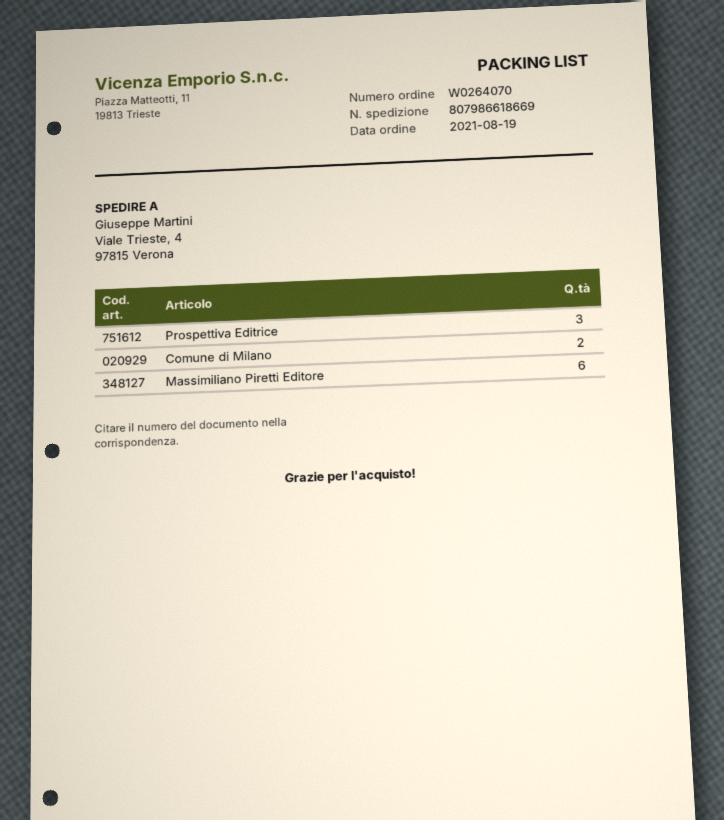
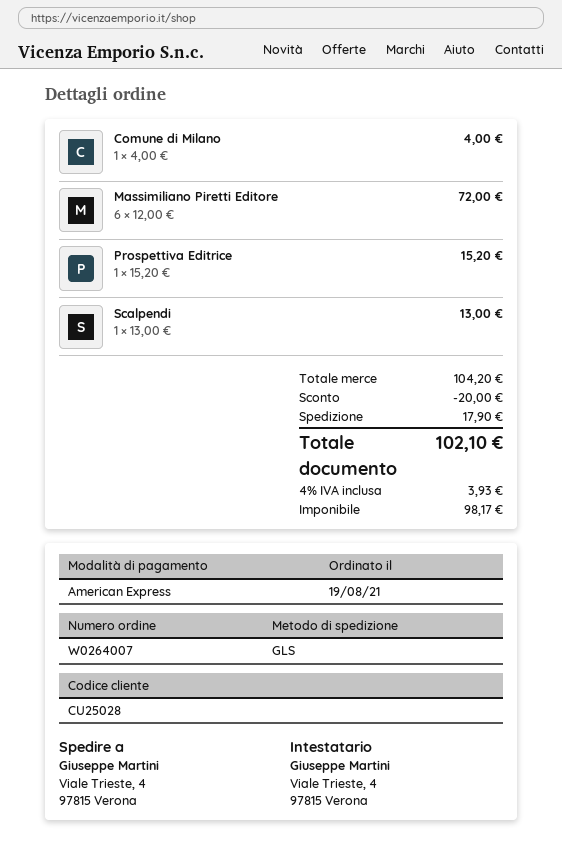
order number: W0264070 -> W0264007
Prospettiva Editrice: 3 -> 1
Comune di Milano: 2 -> 1
Scalpendi: none -> 1

